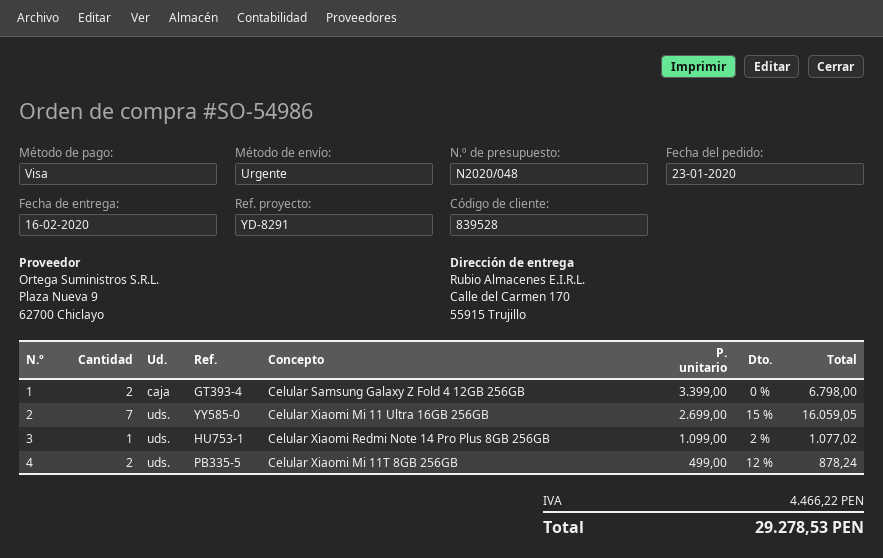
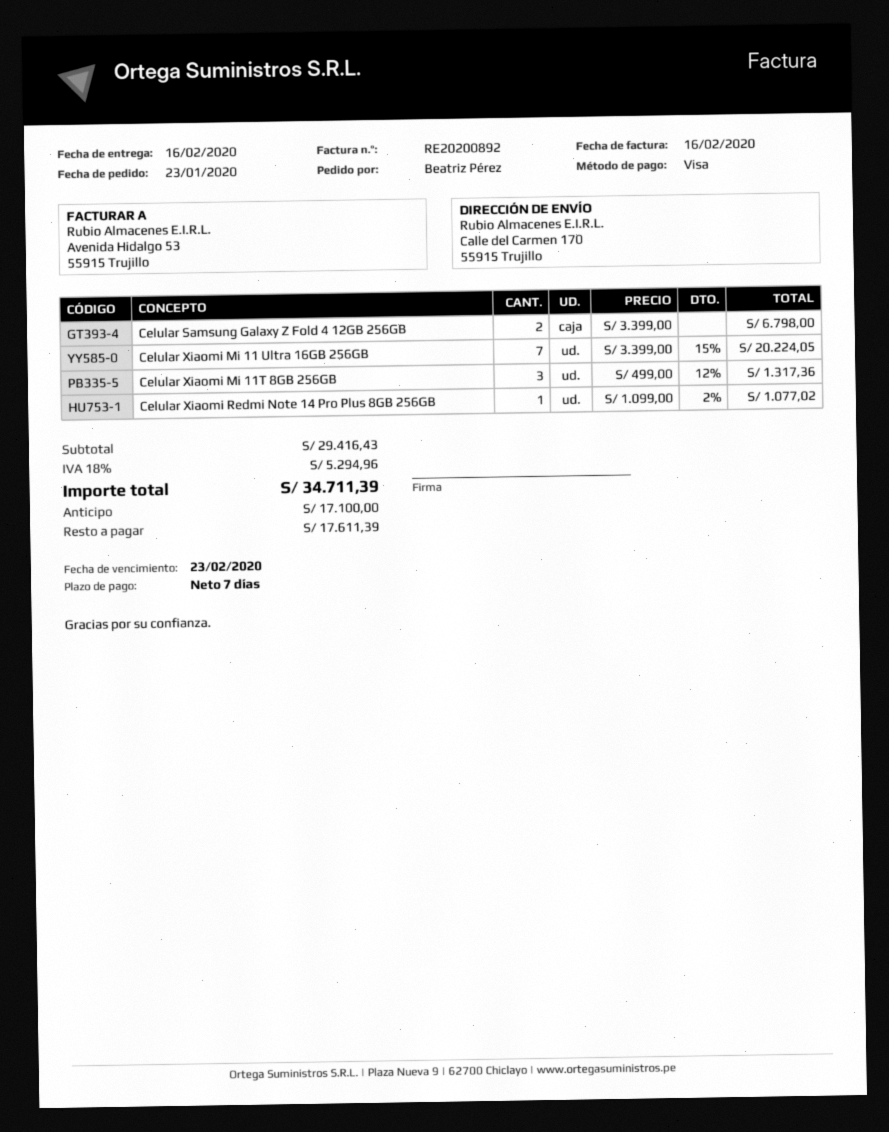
Celular Xiaomi Mi 11 Ultra 16GB 256GB: 7 x 2699.00 - 15% = 16059.05 -> 7 x 3399.00 - 15% = 20224.05
Celular Xiaomi Mi 11T 8GB 256GB: 2 x 499.00 - 12% = 878.24 -> 3 x 499.00 - 12% = 1317.36
tax: 4466.22 -> 5294.96
total: 29278.53 -> 34711.39

